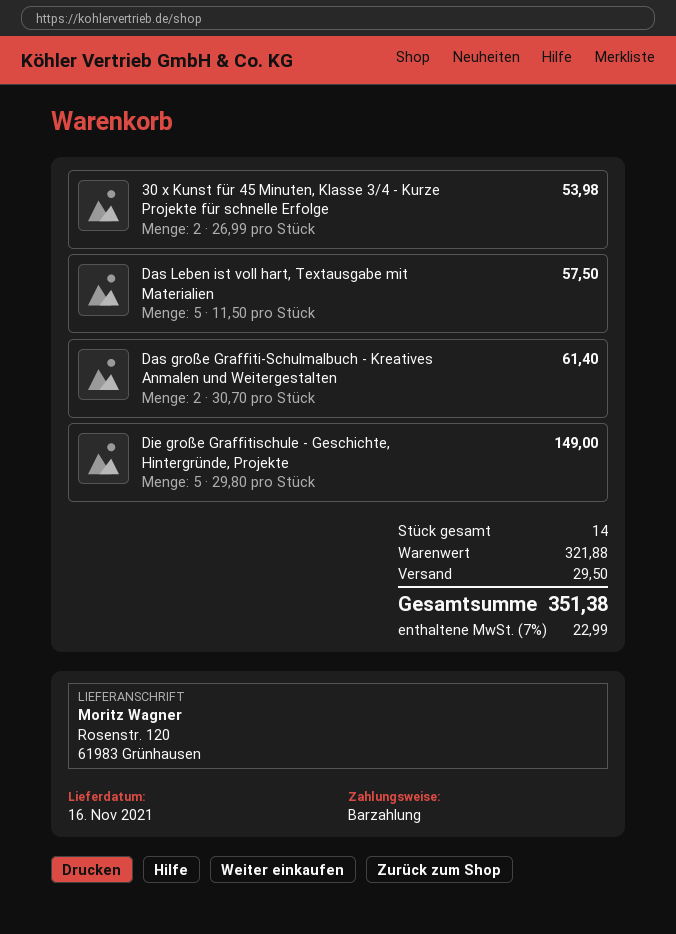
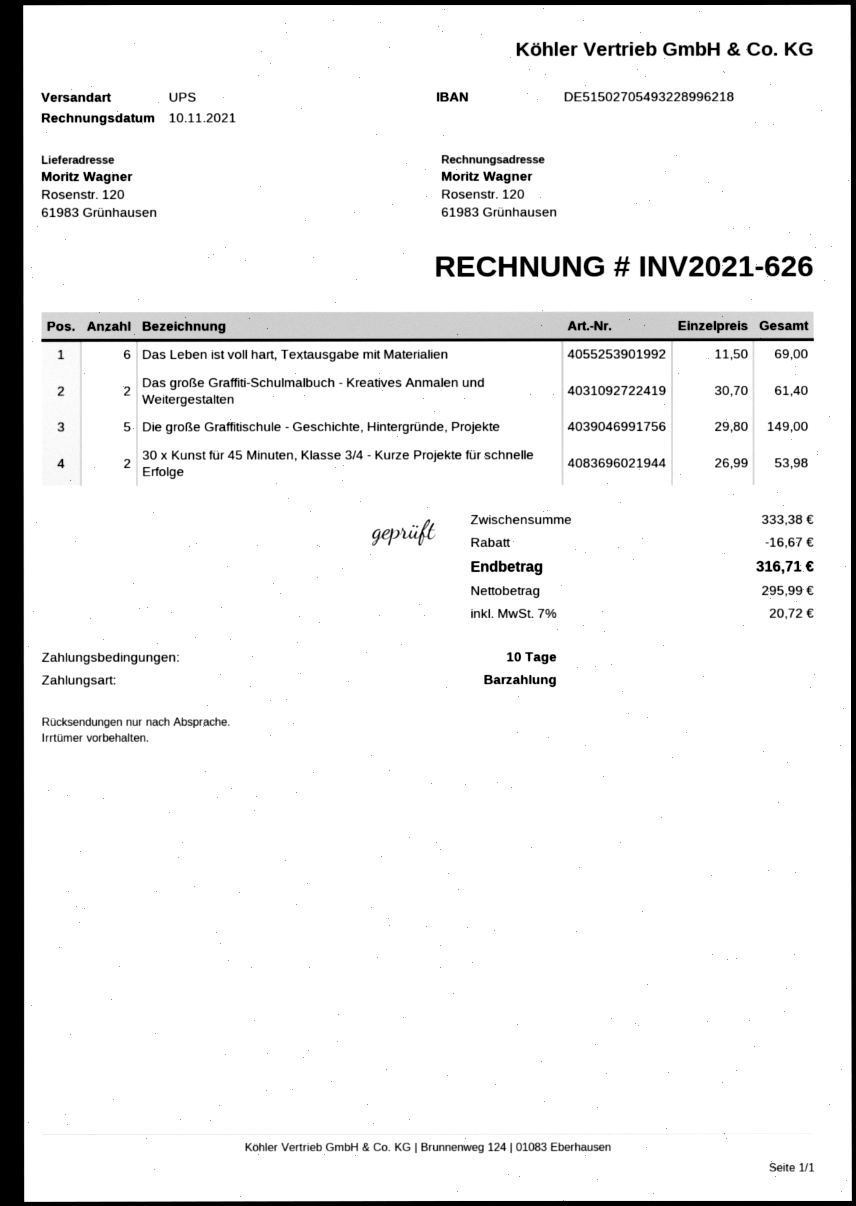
Das Leben ist voll hart, Textausgabe mit Materialien: 5 x 11.50 = 57.50 -> 6 x 11.50 = 69.00
subtotal: 321.88 -> 333.38
discount: none -> 16.67
shipping: 29.50 -> none
tax: 7% = 22.99 -> 7% = 20.72
total: 351.38 -> 316.71

